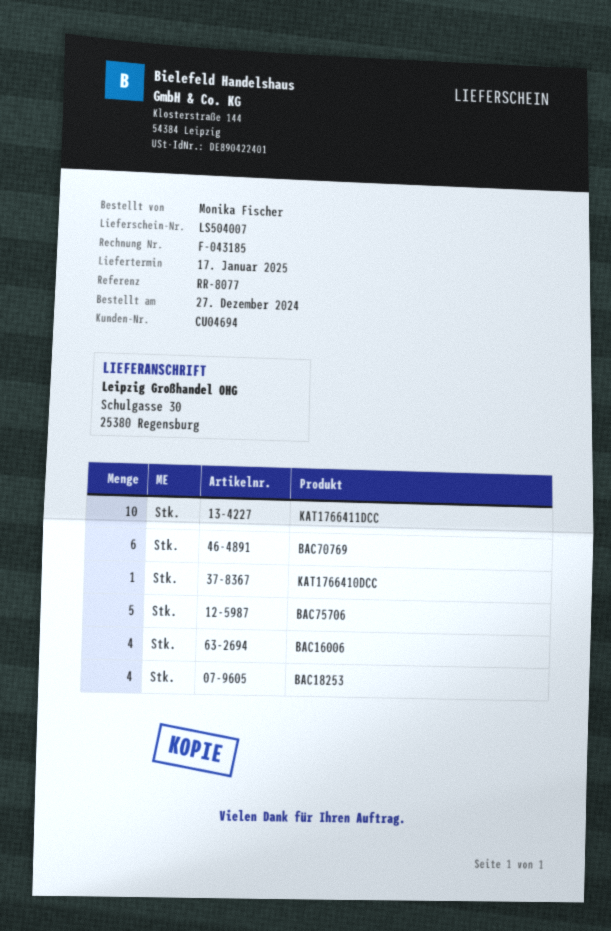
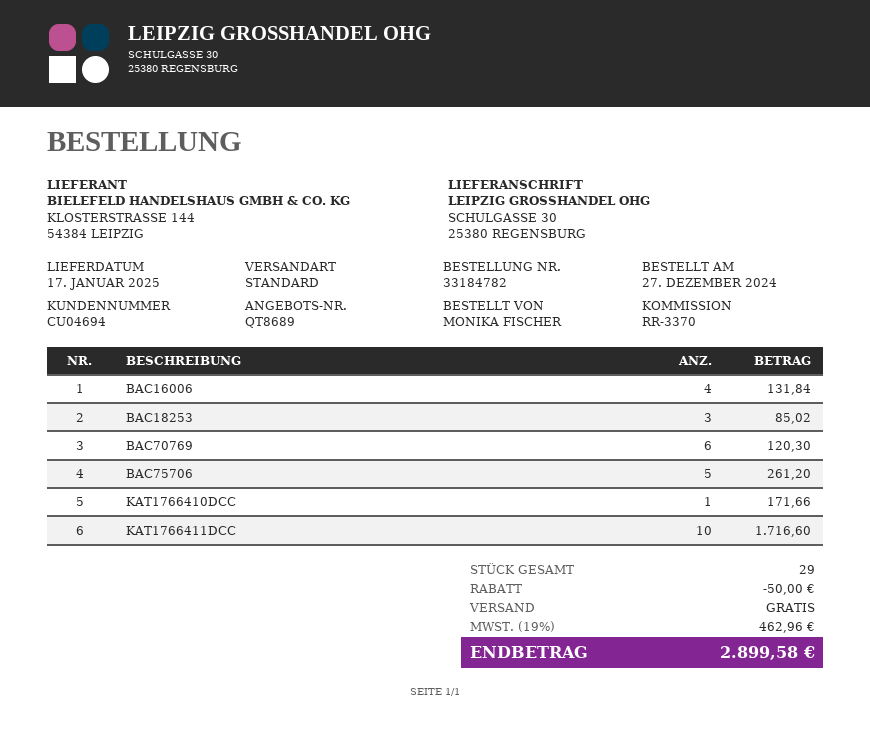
reference: RR-8077 -> RR-3370
BAC18253: 4 -> 3

